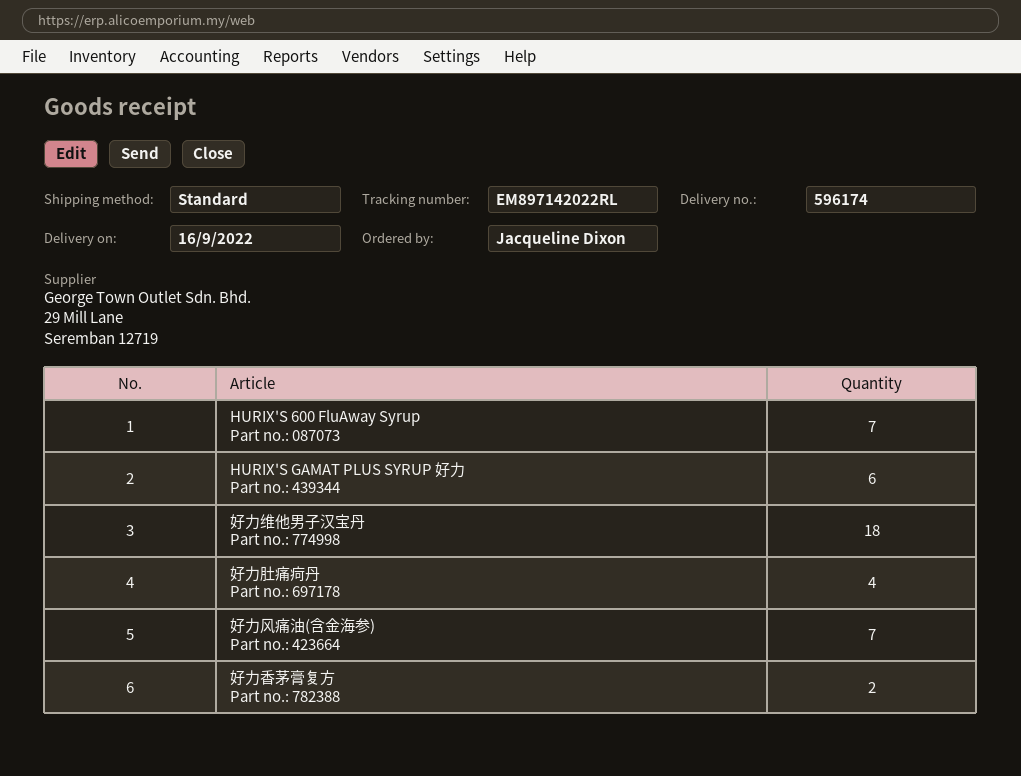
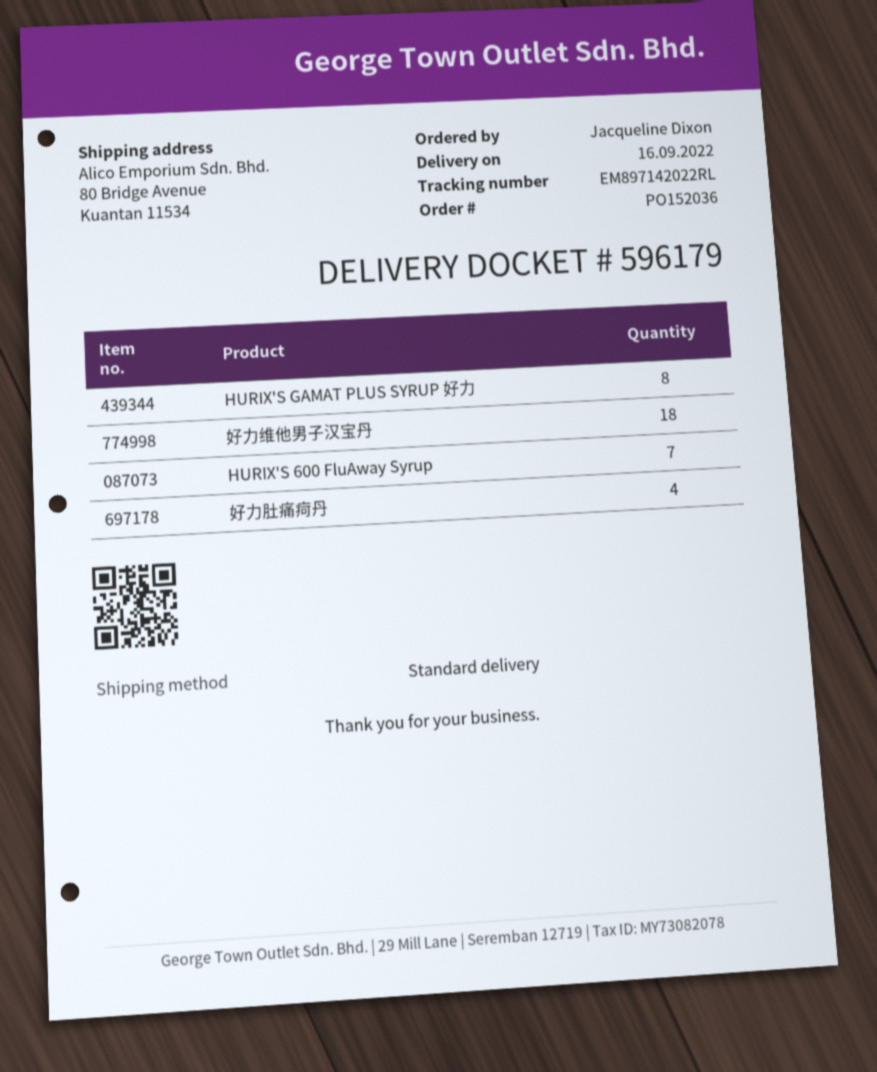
delivery note number: 596174 -> 596179
HURIX'S GAMAT PLUS SYRUP 好力: 6 -> 8
好力风痛油(含金海参): 7 -> none
好力香茅膏复方: 2 -> none

